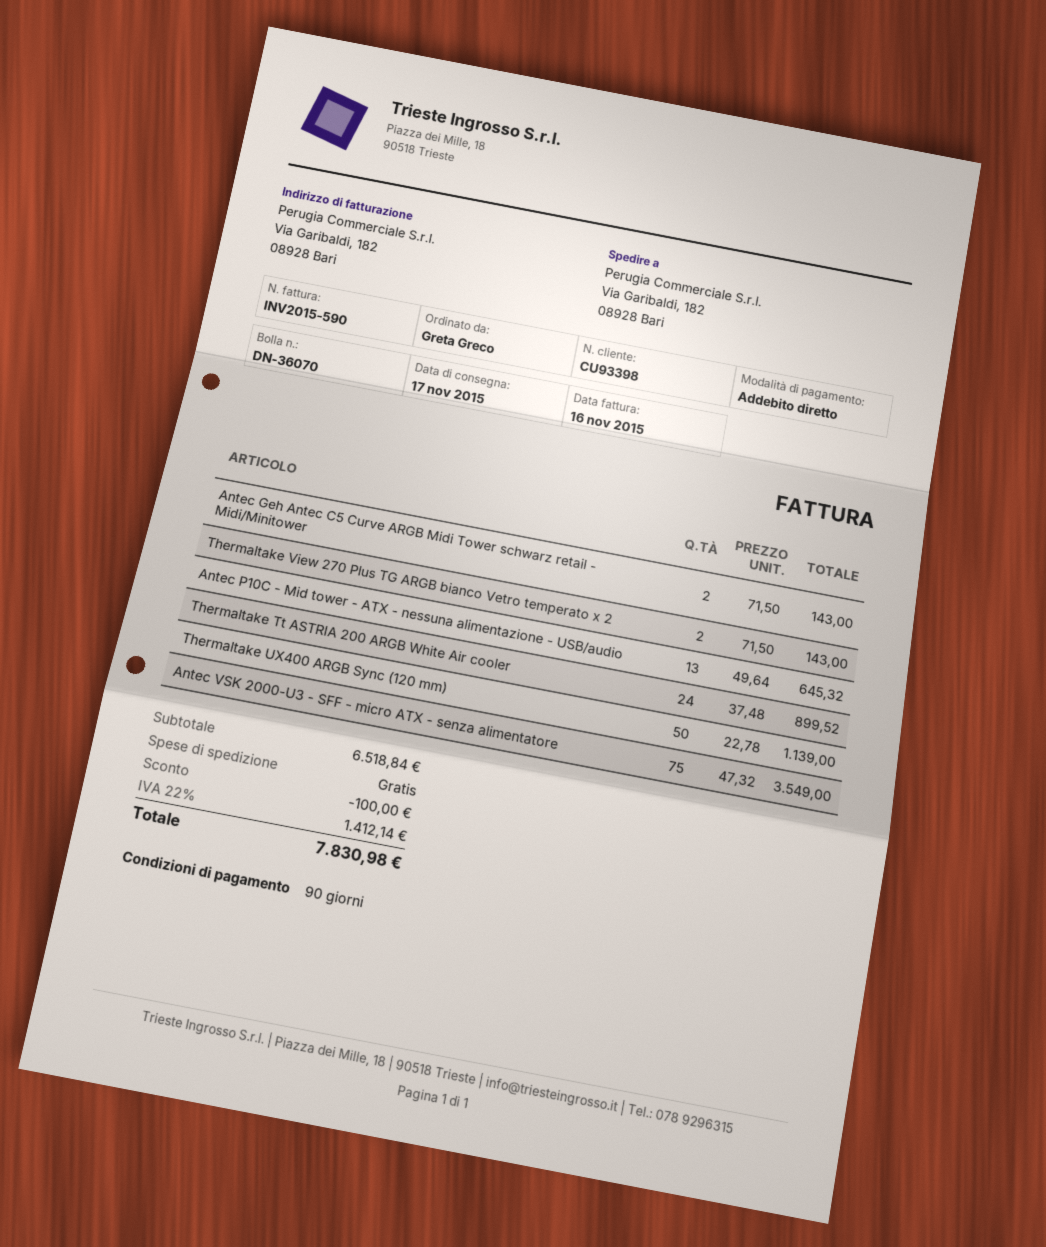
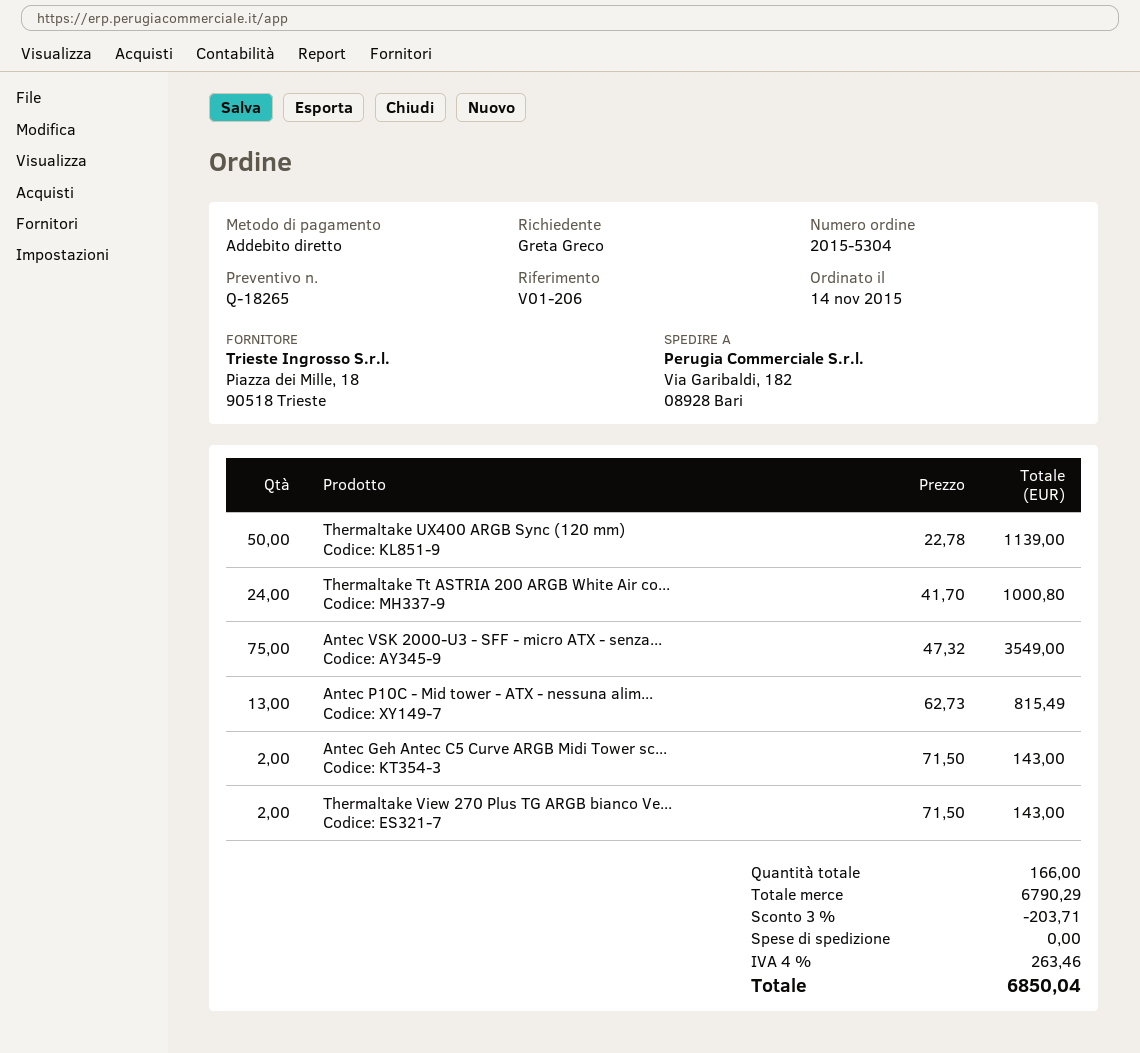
Antec P10C - Mid tower - ATX - nessuna alimentazione - USB/audio: 13 x 49.64 = 645.32 -> 13 x 62.73 = 815.49
Thermaltake Tt ASTRIA 200 ARGB White Air cooler: 24 x 37.48 = 899.52 -> 24 x 41.70 = 1000.80
subtotal: 6518.84 -> 6790.29
discount: 100.00 -> 203.71
tax: 22% = 1412.14 -> 4% = 263.46
total: 7830.98 -> 6850.04

